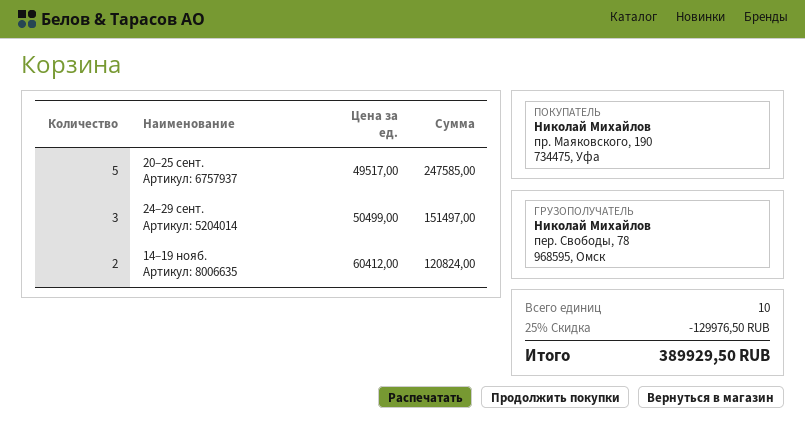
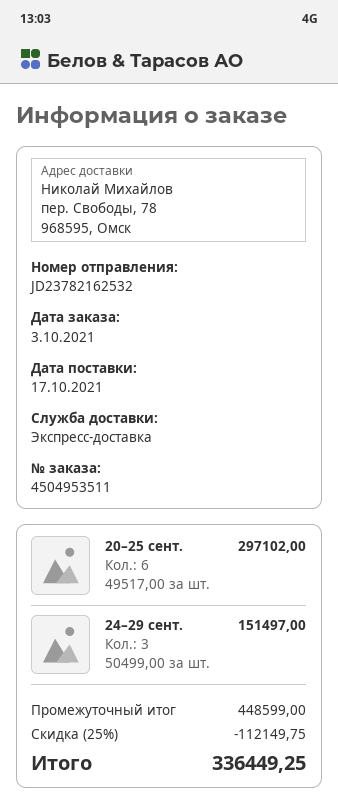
20–25 сент.: 5 x 49517.00 = 247585.00 -> 6 x 49517.00 = 297102.00
14–19 нояб.: 2 x 60412.00 = 120824.00 -> none
discount: 25% = 129976.50 -> 25% = 112149.75
total: 389929.50 -> 336449.25

